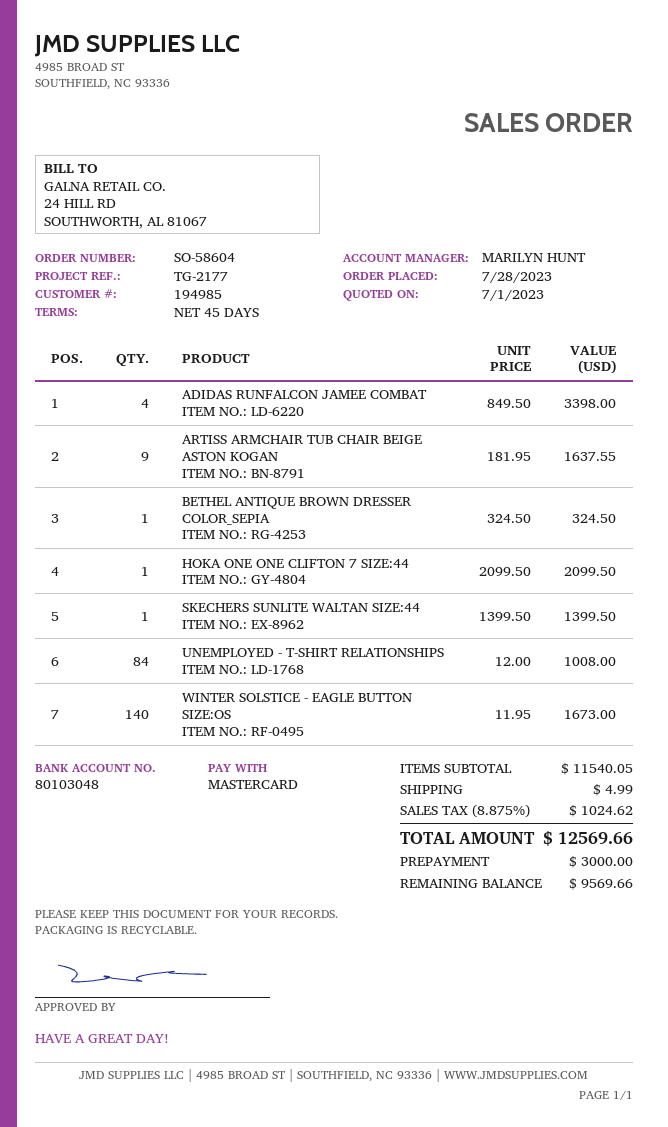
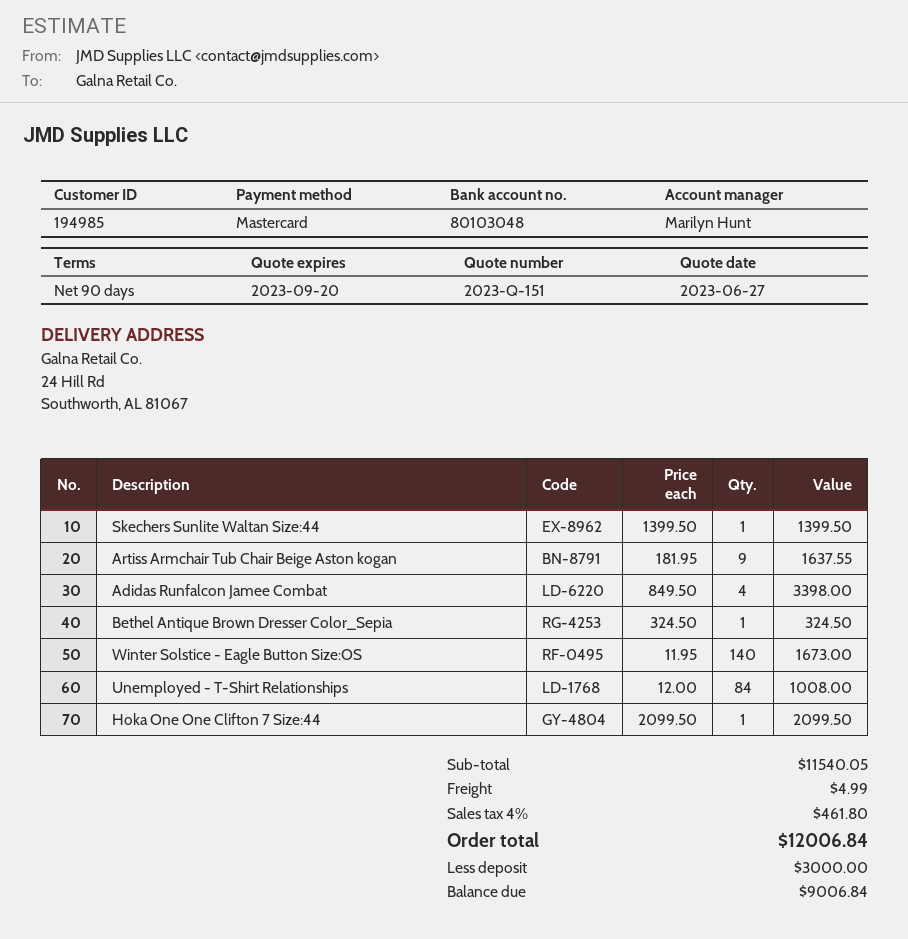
quote date: 2023-07-01 -> 2023-06-27
payment terms: 45 days -> 90 days
tax: 8.875% = 1024.62 -> 4% = 461.80
total: 12569.66 -> 12006.84
balance: 9569.66 -> 9006.84

